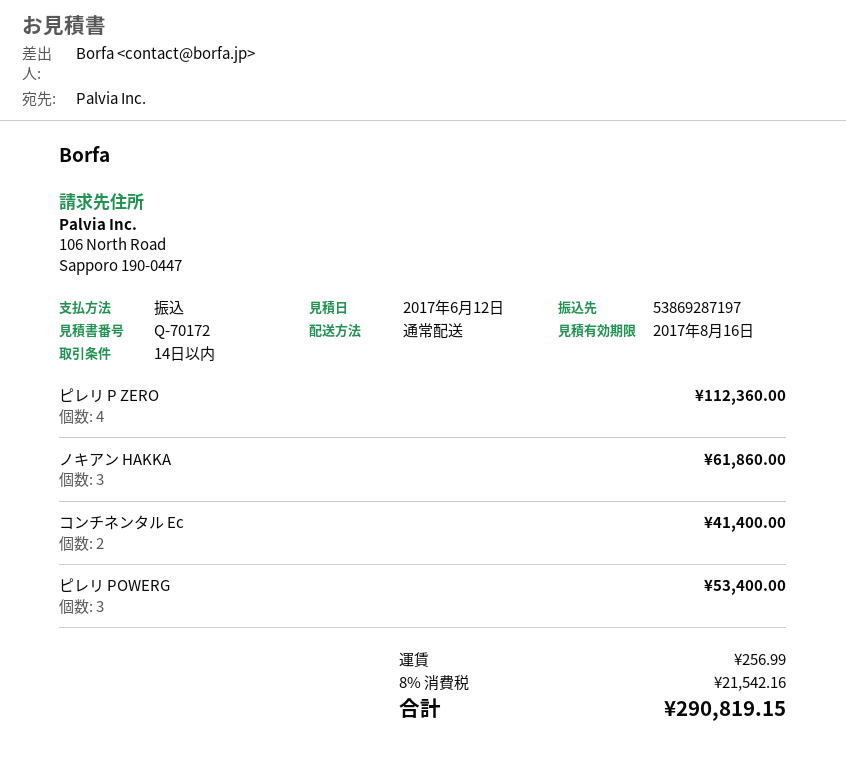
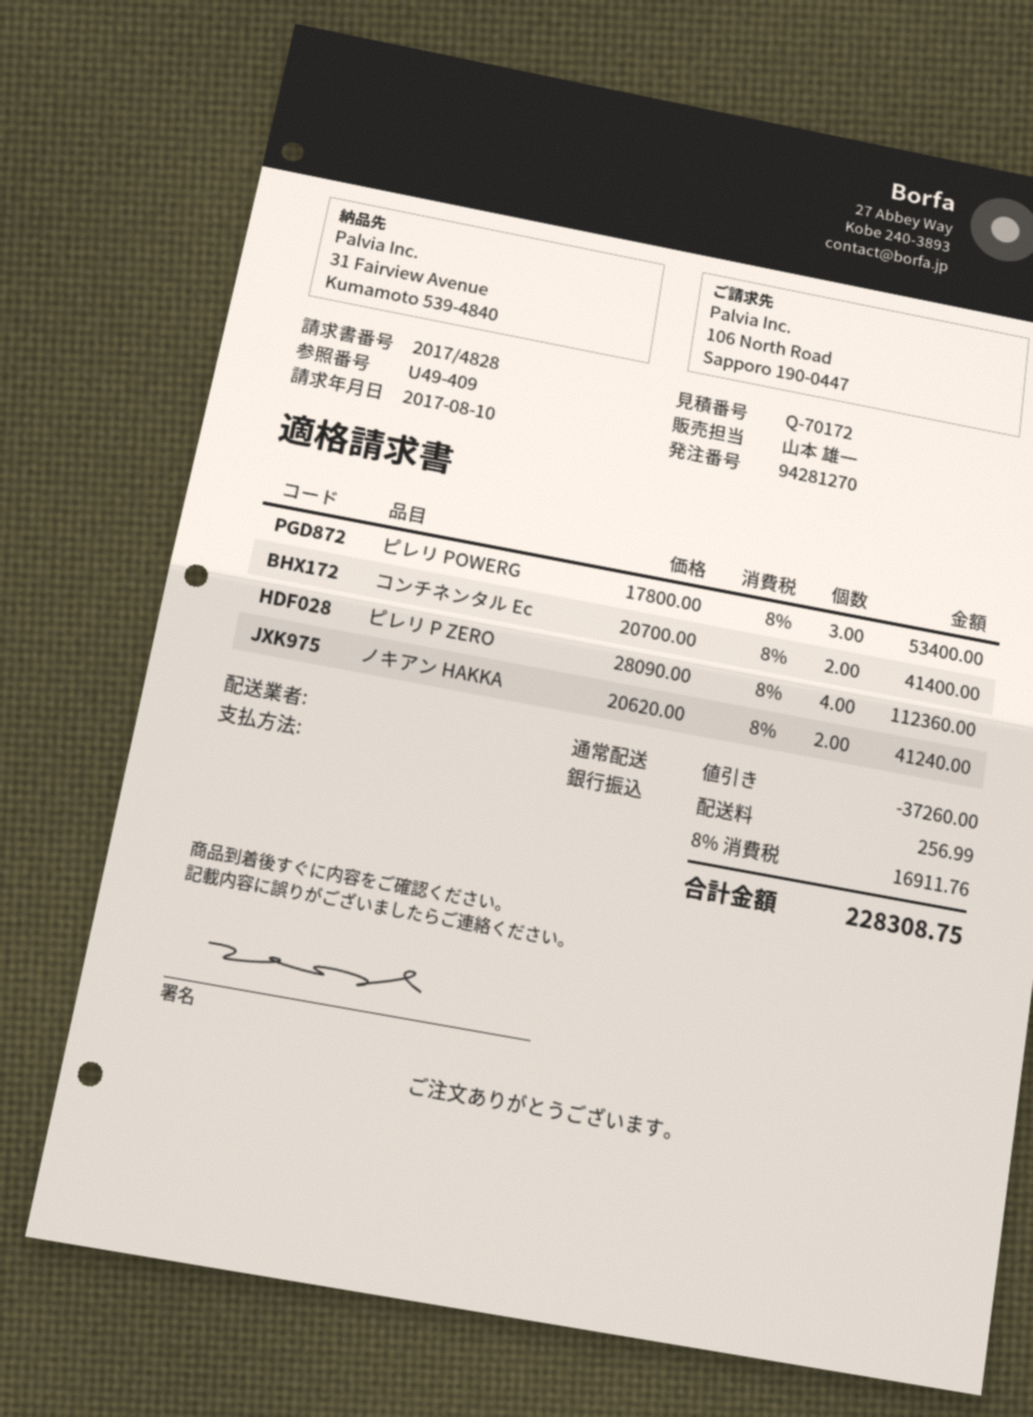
ノキアン HAKKA: 3 for 61860.00 -> 2 for 41240.00
discount: none -> 37260.00
tax: 8% = 21542.16 -> 8% = 16911.76
total: 290819.15 -> 228308.75

